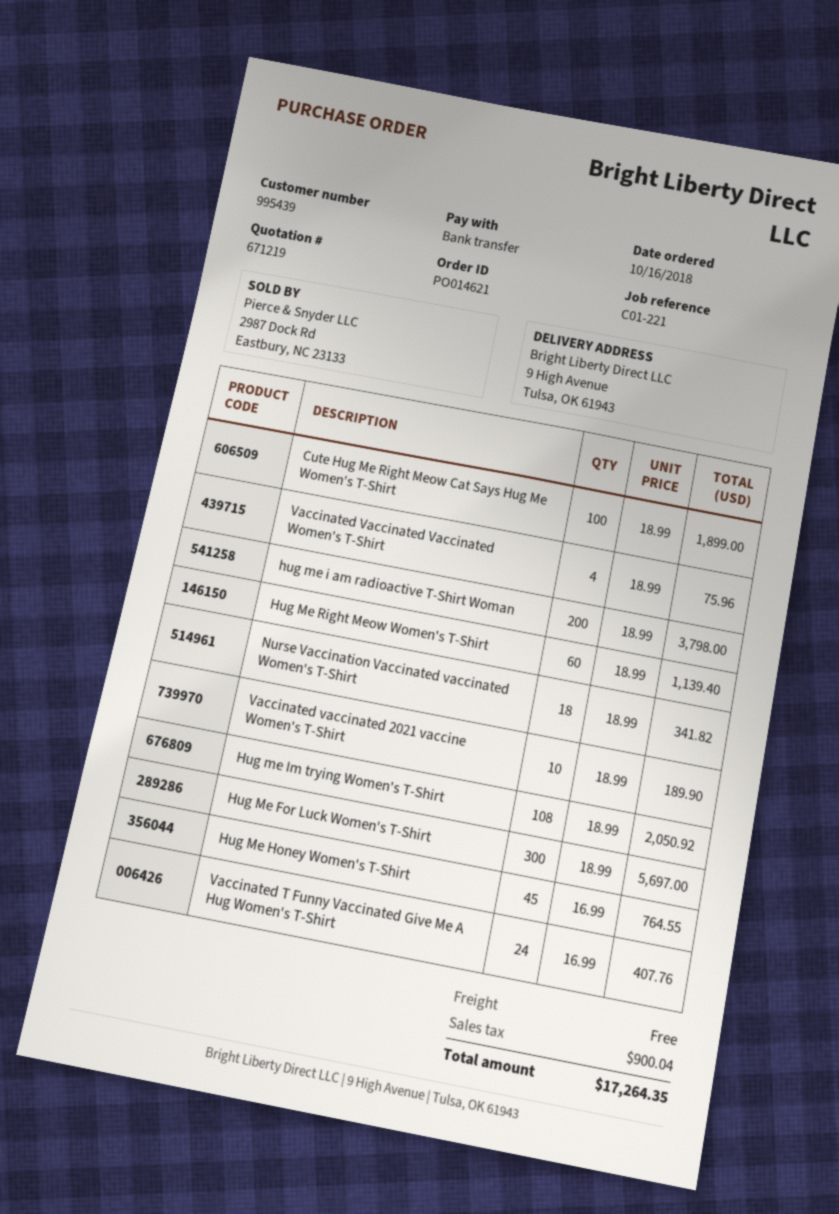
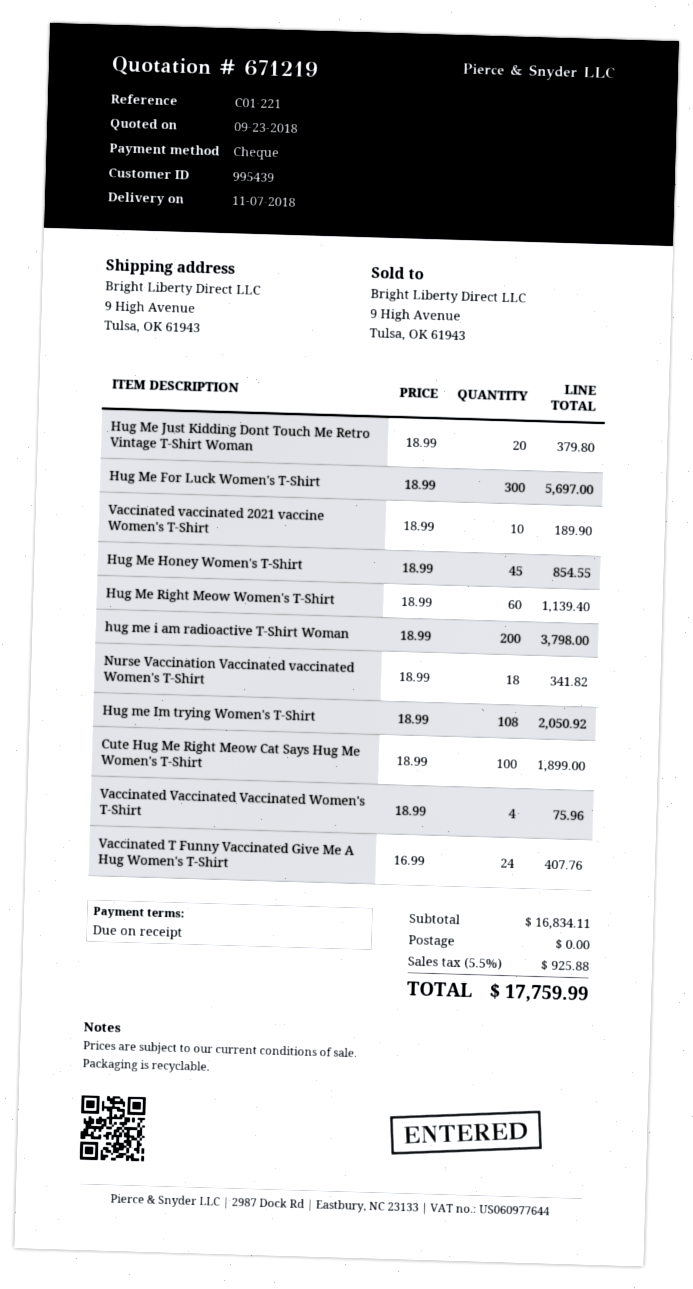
payment method: bank transfer -> cheque
Hug Me Honey Women's T-Shirt: 45 x 16.99 = 764.55 -> 45 x 18.99 = 854.55
Hug Me Just Kidding Dont Touch Me Retro Vintage T-Shirt Woman: none -> 20 x 18.99 = 379.80
tax: 900.04 -> 925.88
total: 17264.35 -> 17759.99

